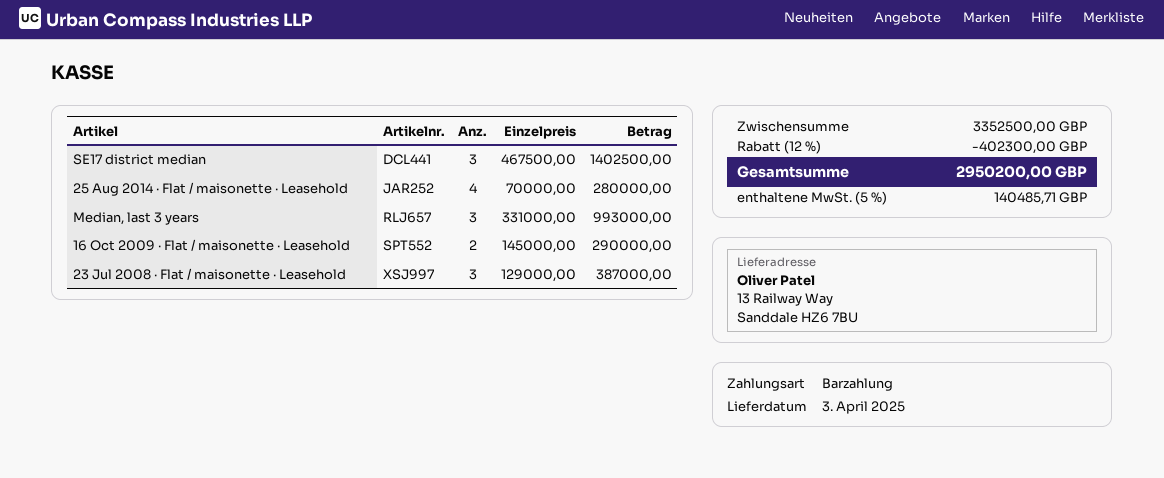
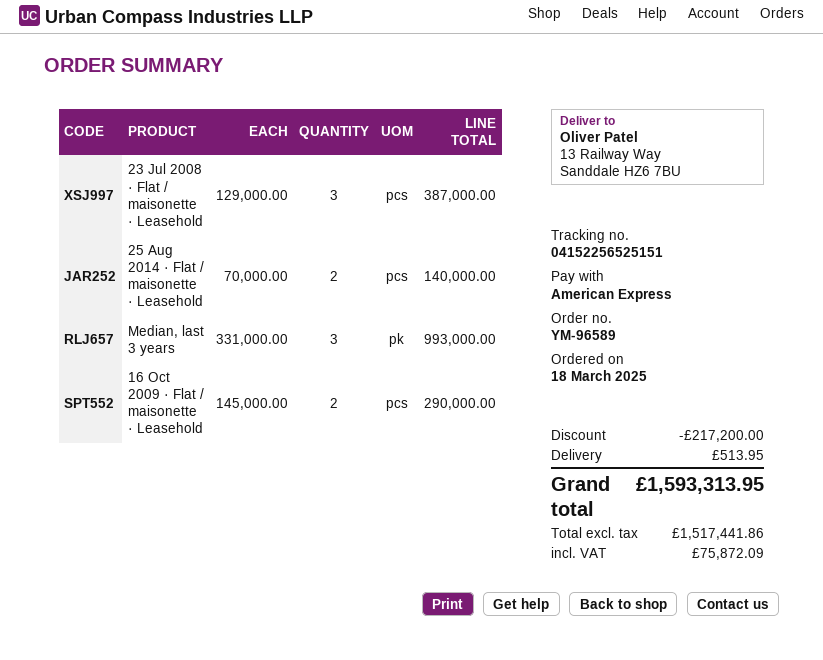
payment method: cash -> American Express
SE17 district median: 3 x 467500.00 = 1402500.00 -> none
25 Aug 2014 · Flat / maisonette · Leasehold: 4 x 70000.00 = 280000.00 -> 2 x 70000.00 = 140000.00
discount: 402300.00 -> 217200.00
shipping: none -> 513.95
tax: 140485.71 -> 75872.09
total: 2950200.00 -> 1593313.95

